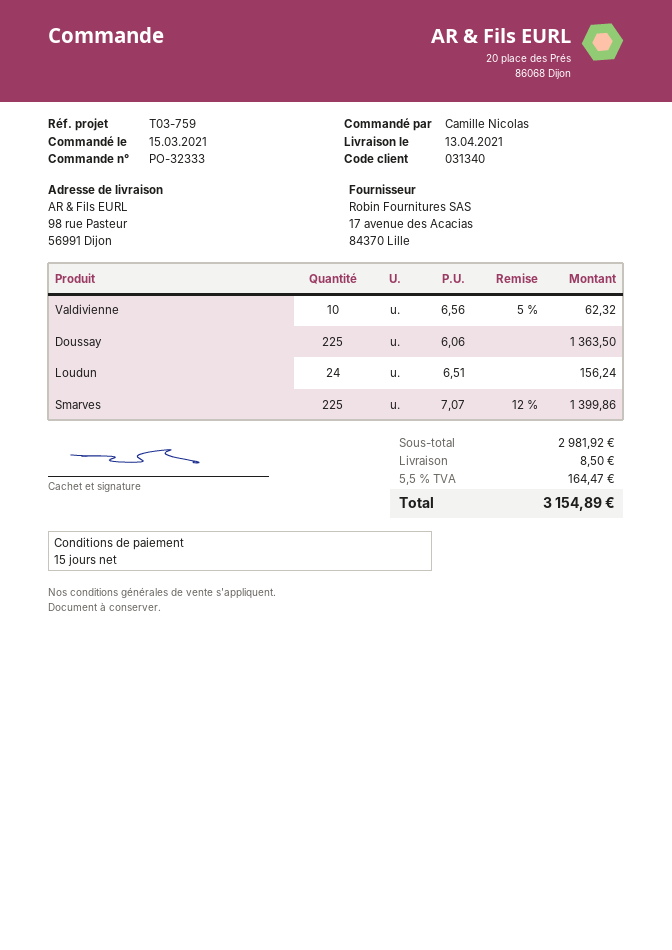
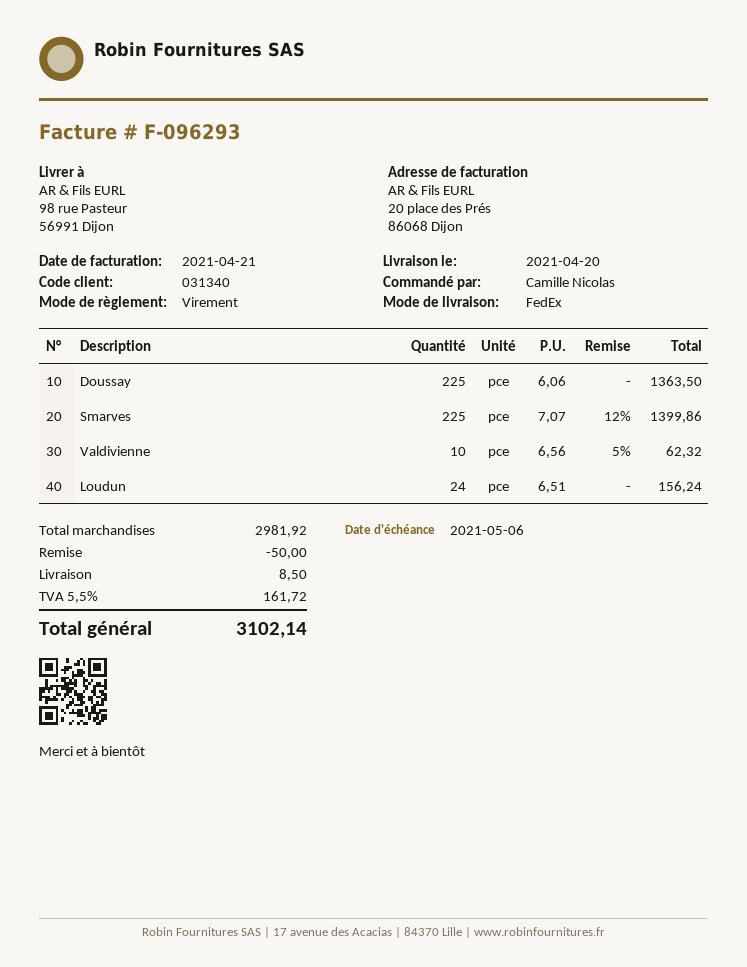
delivery date: 2021-04-13 -> 2021-04-20
discount: none -> 50.00
tax: 5.5% = 164.47 -> 5.5% = 161.72
total: 3154.89 -> 3102.14

